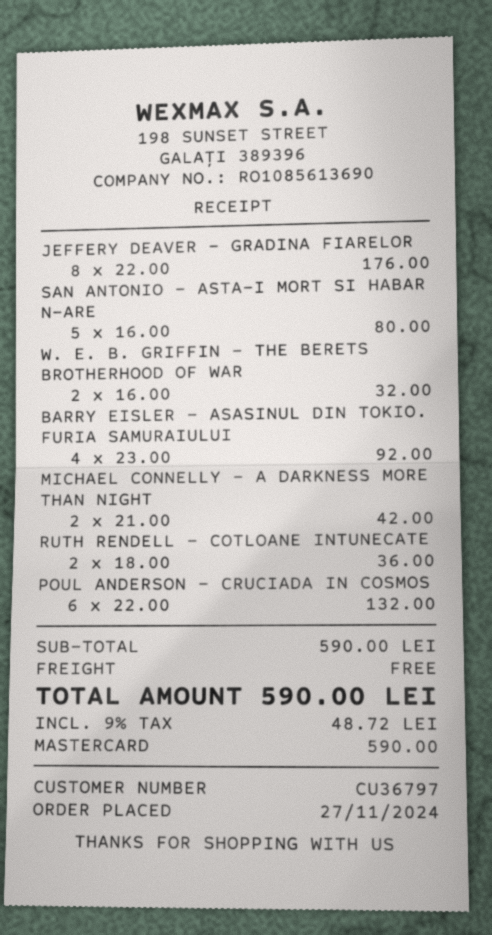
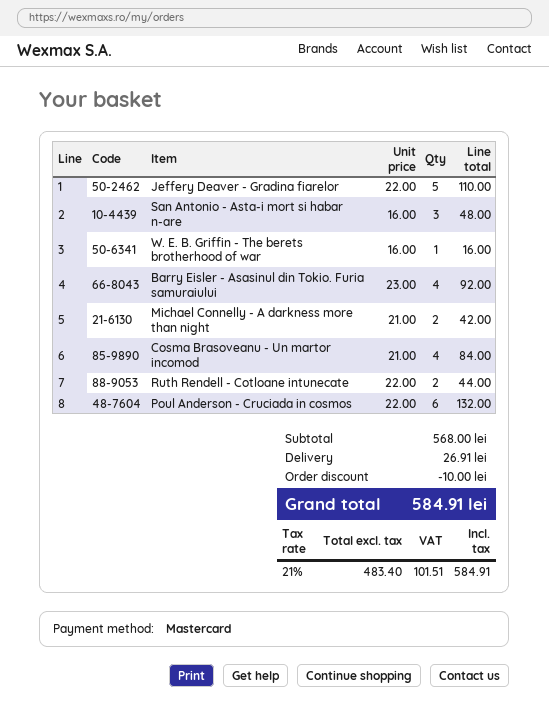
JEFFERY DEAVER - GRADINA FIARELOR: 8 x 22.00 = 176.00 -> 5 x 22.00 = 110.00
SAN ANTONIO - ASTA-I MORT SI HABAR N-ARE: 5 x 16.00 = 80.00 -> 3 x 16.00 = 48.00
W. E. B. GRIFFIN - THE BERETS BROTHERHOOD OF WAR: 2 x 16.00 = 32.00 -> 1 x 16.00 = 16.00
RUTH RENDELL - COTLOANE INTUNECATE: 2 x 18.00 = 36.00 -> 2 x 22.00 = 44.00
Cosma Brasoveanu - Un martor incomod: none -> 4 x 21.00 = 84.00
subtotal: 590.00 -> 568.00
discount: none -> 10.00
shipping: 0.00 -> 26.91
tax: 9% = 48.72 -> 21% = 101.51
total: 590.00 -> 584.91

